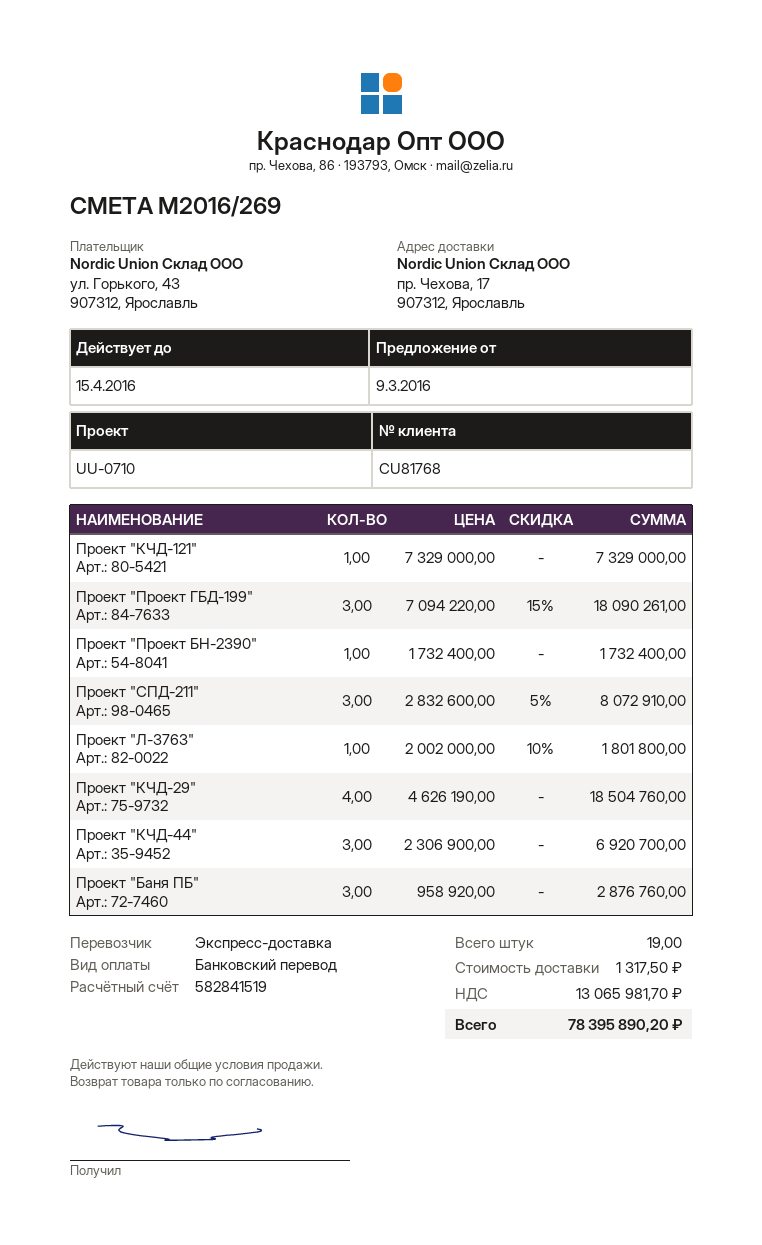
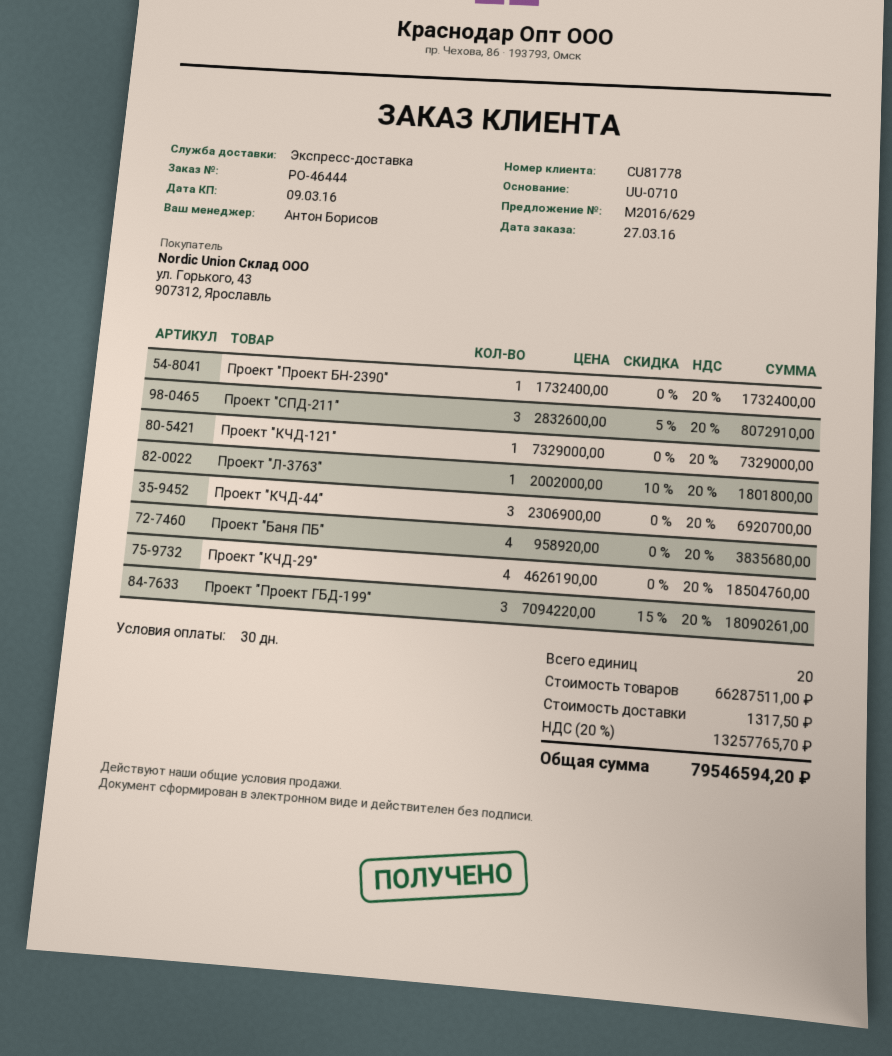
quote number: M2016/269 -> M2016/629
customer number: CU81768 -> CU81778
Проект "Баня ПБ": 3 x 958920.00 = 2876760.00 -> 4 x 958920.00 = 3835680.00
total quantity: 19 -> 20
tax: 13065981.70 -> 13257765.70
total: 78395890.20 -> 79546594.20

